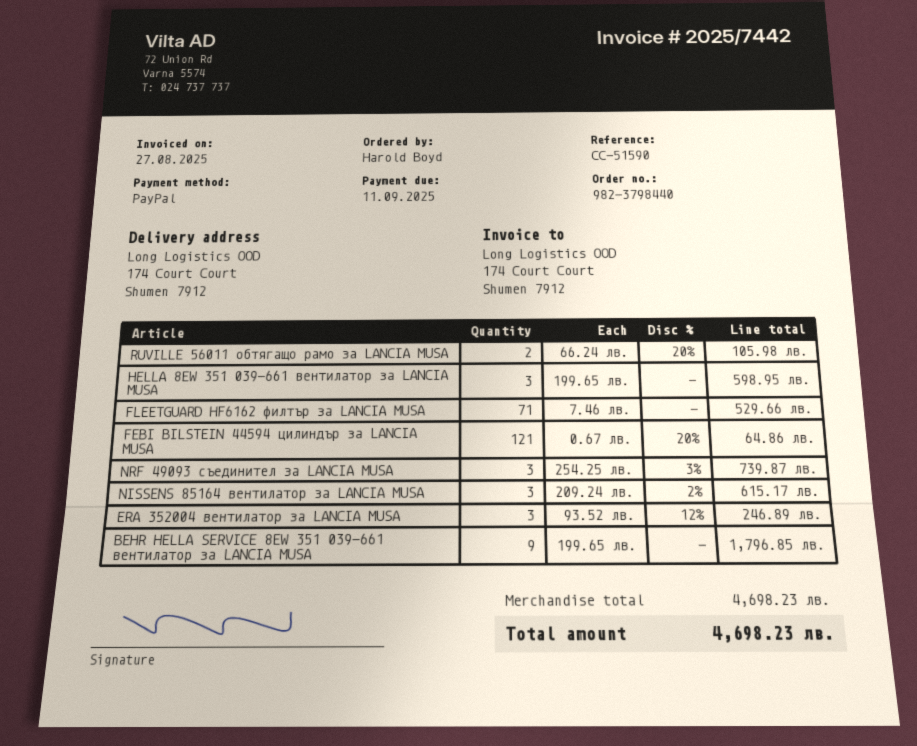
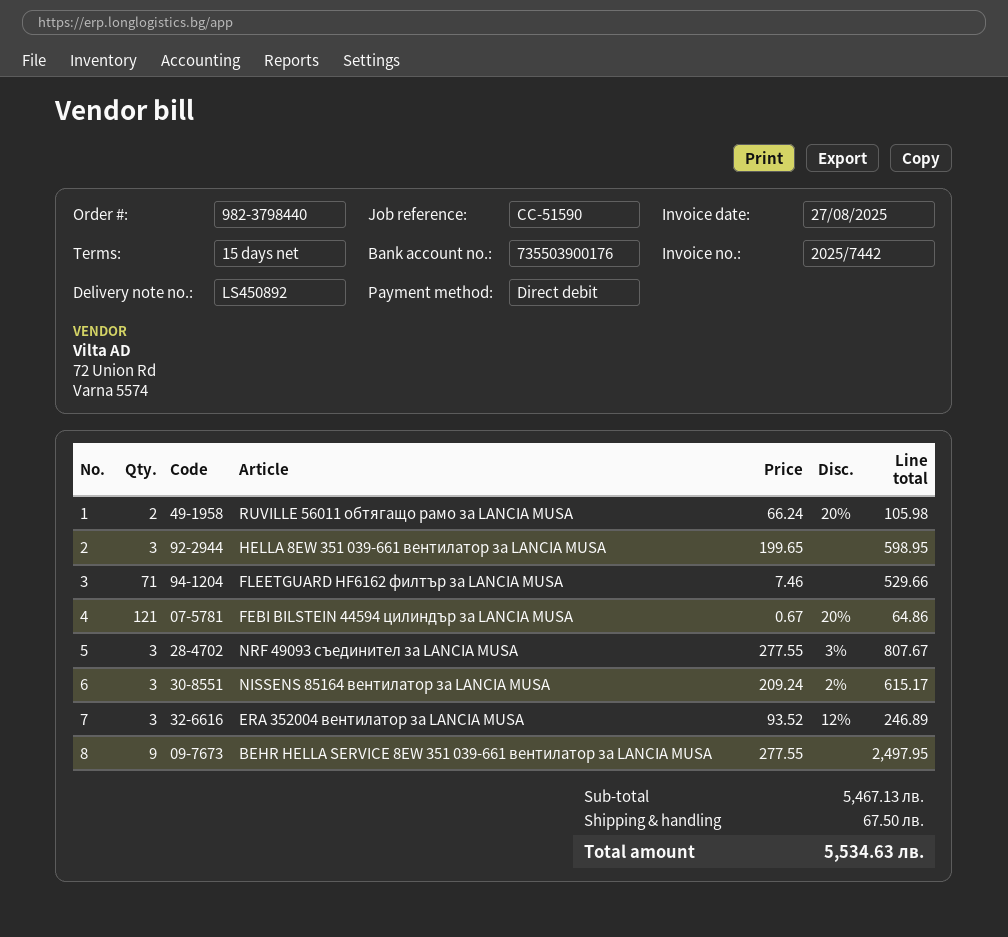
payment method: PayPal -> direct debit
NRF 49093 съединител за LANCIA MUSA: 3 x 254.25 - 3% = 739.87 -> 3 x 277.55 - 3% = 807.67
BEHR HELLA SERVICE 8EW 351 039-661 вентилатор за LANCIA MUSA: 9 x 199.65 = 1796.85 -> 9 x 277.55 = 2497.95
subtotal: 4698.23 -> 5467.13
shipping: none -> 67.50
total: 4698.23 -> 5534.63

